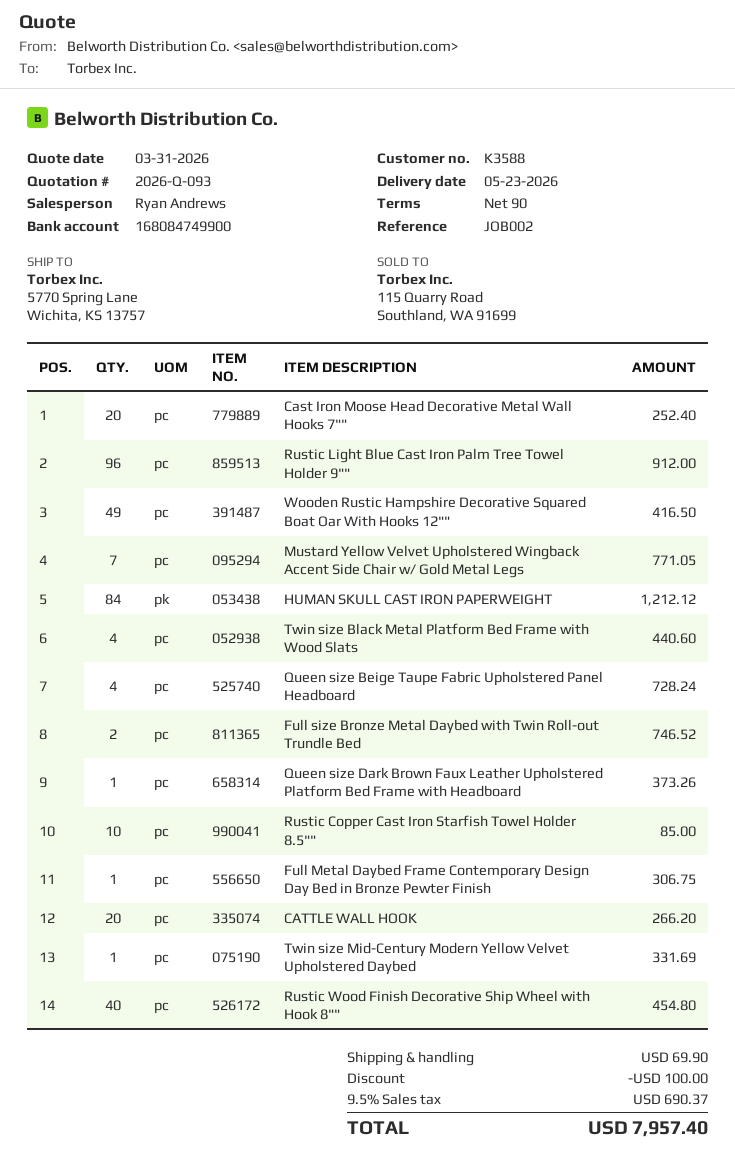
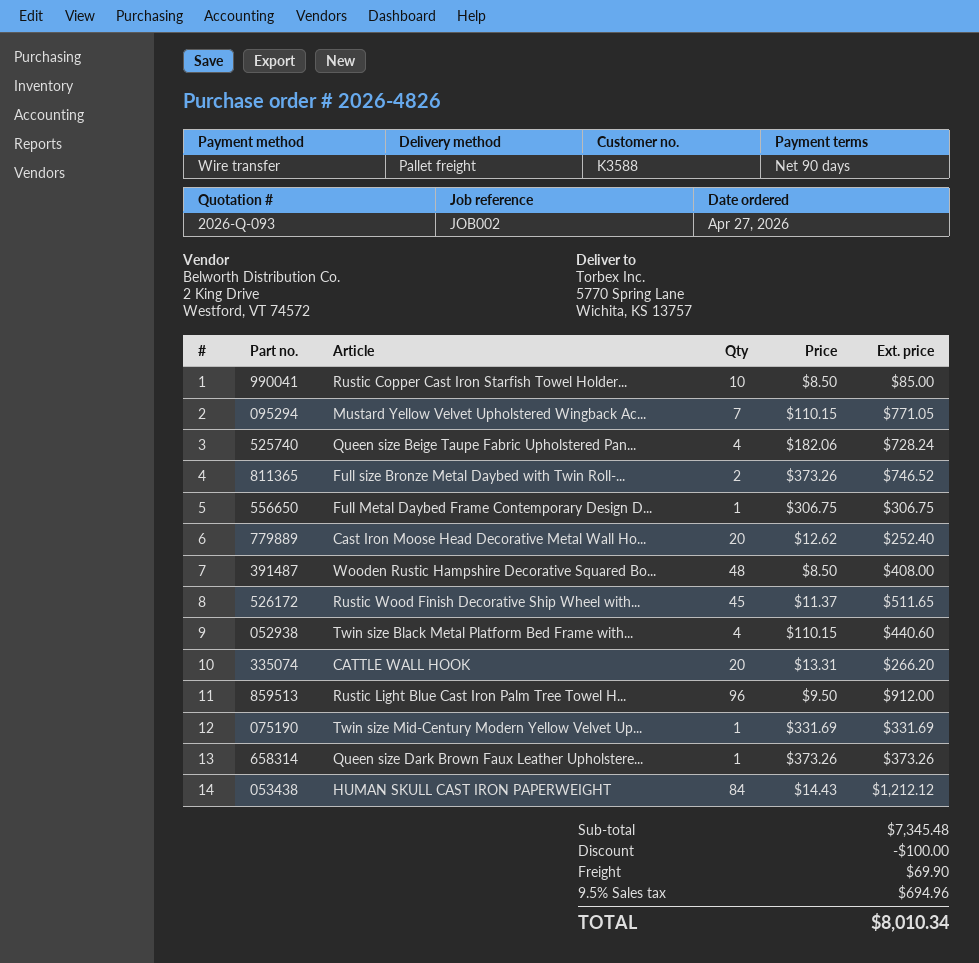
Wooden Rustic Hampshire Decorative Squared Boat Oar With Hooks 12"": 49 for 416.50 -> 48 for 408.00
Rustic Wood Finish Decorative Ship Wheel with Hook 8"": 40 for 454.80 -> 45 for 511.65
tax: 9.5% = 690.37 -> 9.5% = 694.96
total: 7957.40 -> 8010.34

